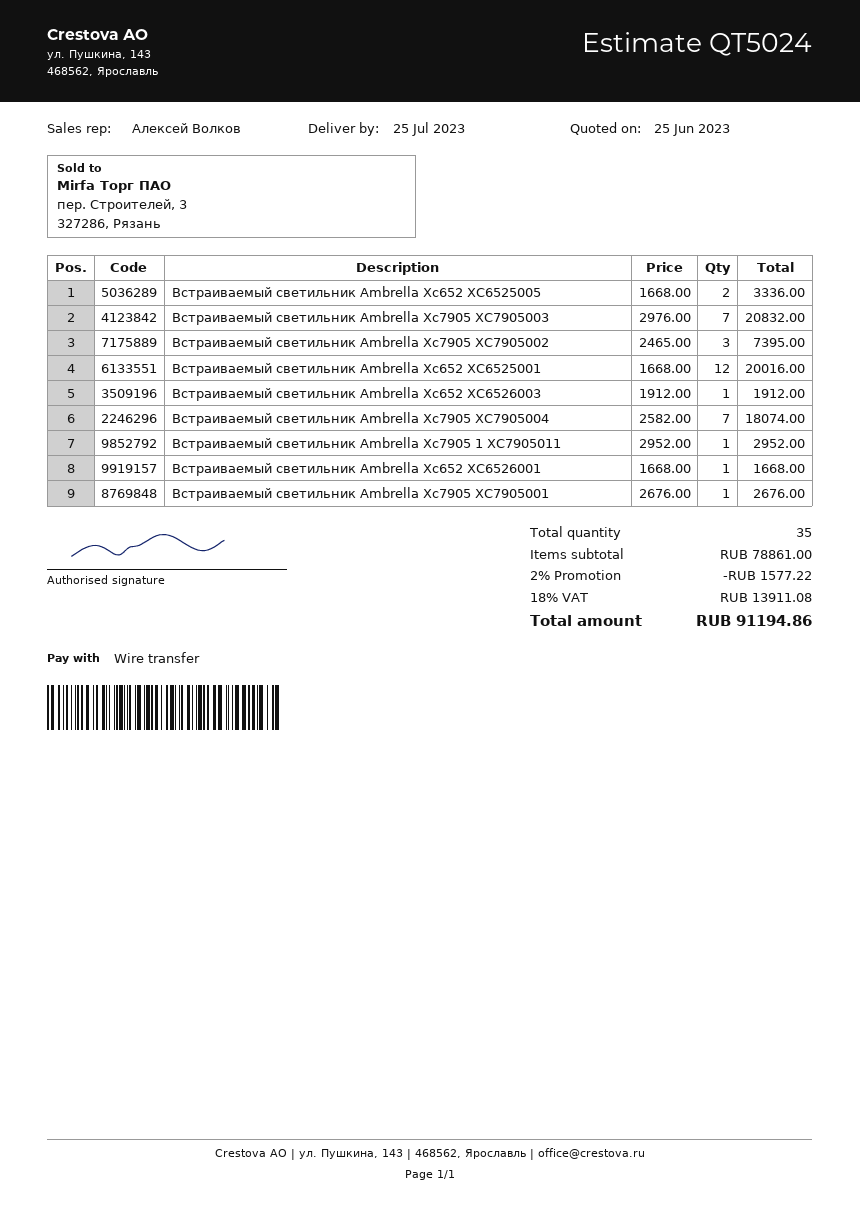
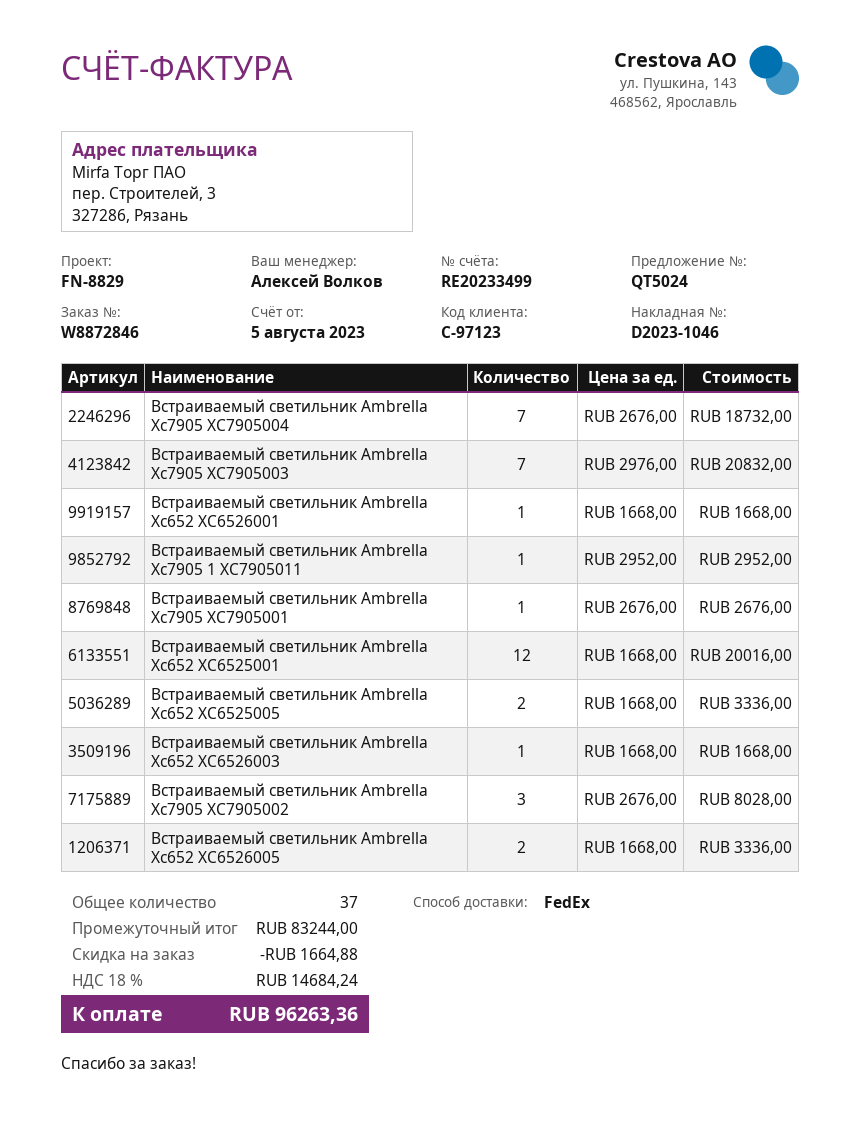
Встраиваемый светильник Ambrella Xc7905 XC7905002: 3 x 2465.00 = 7395.00 -> 3 x 2676.00 = 8028.00
Встраиваемый светильник Ambrella Xc652 XC6526003: 1 x 1912.00 = 1912.00 -> 1 x 1668.00 = 1668.00
Встраиваемый светильник Ambrella Xc7905 XC7905004: 7 x 2582.00 = 18074.00 -> 7 x 2676.00 = 18732.00
Встраиваемый светильник Ambrella Xc652 XC6526005: none -> 2 x 1668.00 = 3336.00
total quantity: 35 -> 37
subtotal: 78861.00 -> 83244.00
discount: 1577.22 -> 1664.88
tax: 18% = 13911.08 -> 18% = 14684.24
total: 91194.86 -> 96263.36

